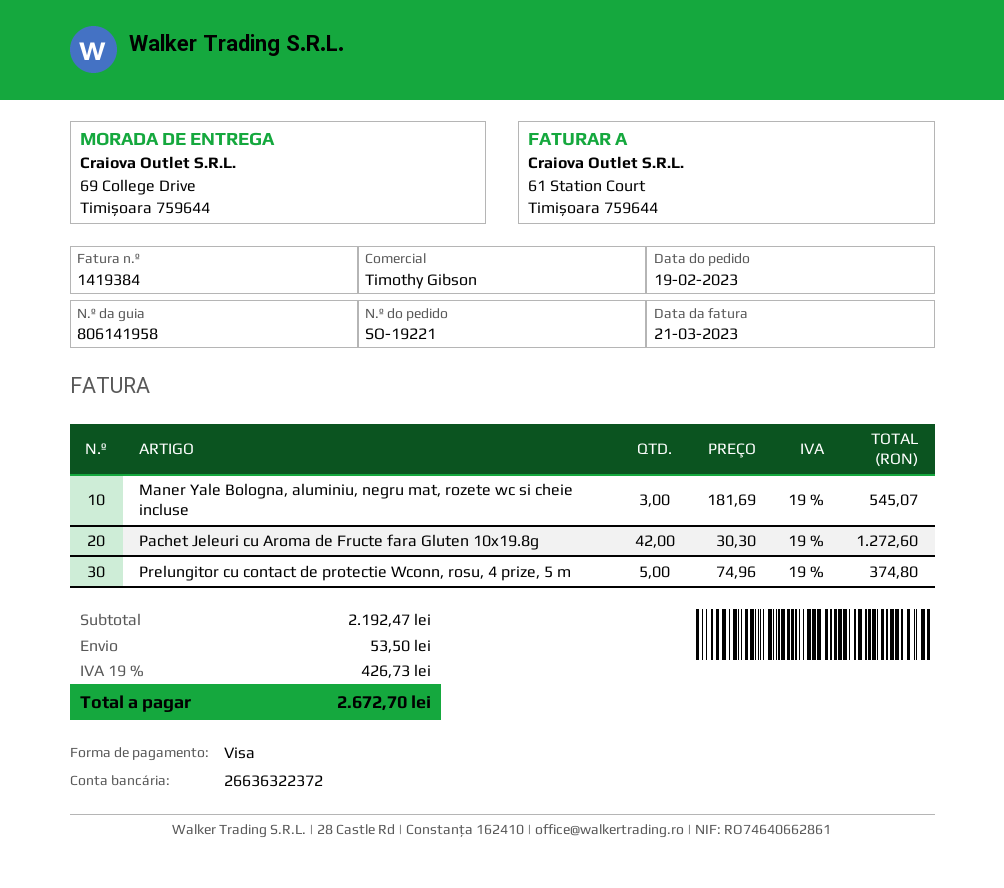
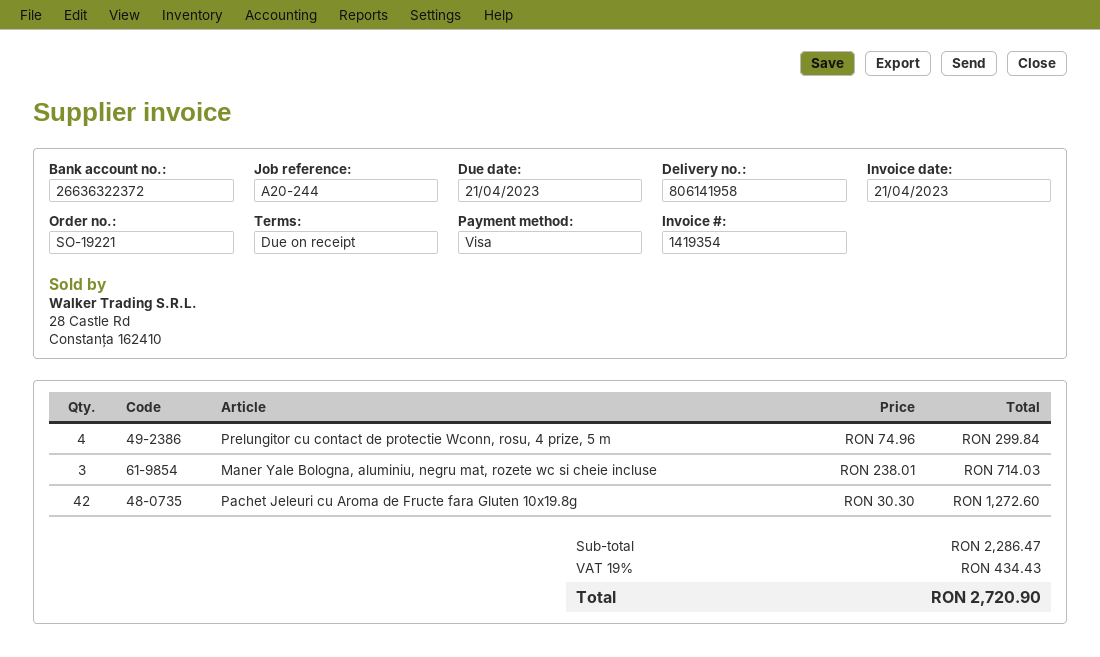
invoice number: 1419384 -> 1419354
invoice date: 2023-03-21 -> 2023-04-21
Maner Yale Bologna, aluminiu, negru mat, rozete wc si cheie incluse: 3 x 181.69 = 545.07 -> 3 x 238.01 = 714.03
Prelungitor cu contact de protectie Wconn, rosu, 4 prize, 5 m: 5 x 74.96 = 374.80 -> 4 x 74.96 = 299.84
subtotal: 2192.47 -> 2286.47
shipping: 53.50 -> none
tax: 19% = 426.73 -> 19% = 434.43
total: 2672.70 -> 2720.90

